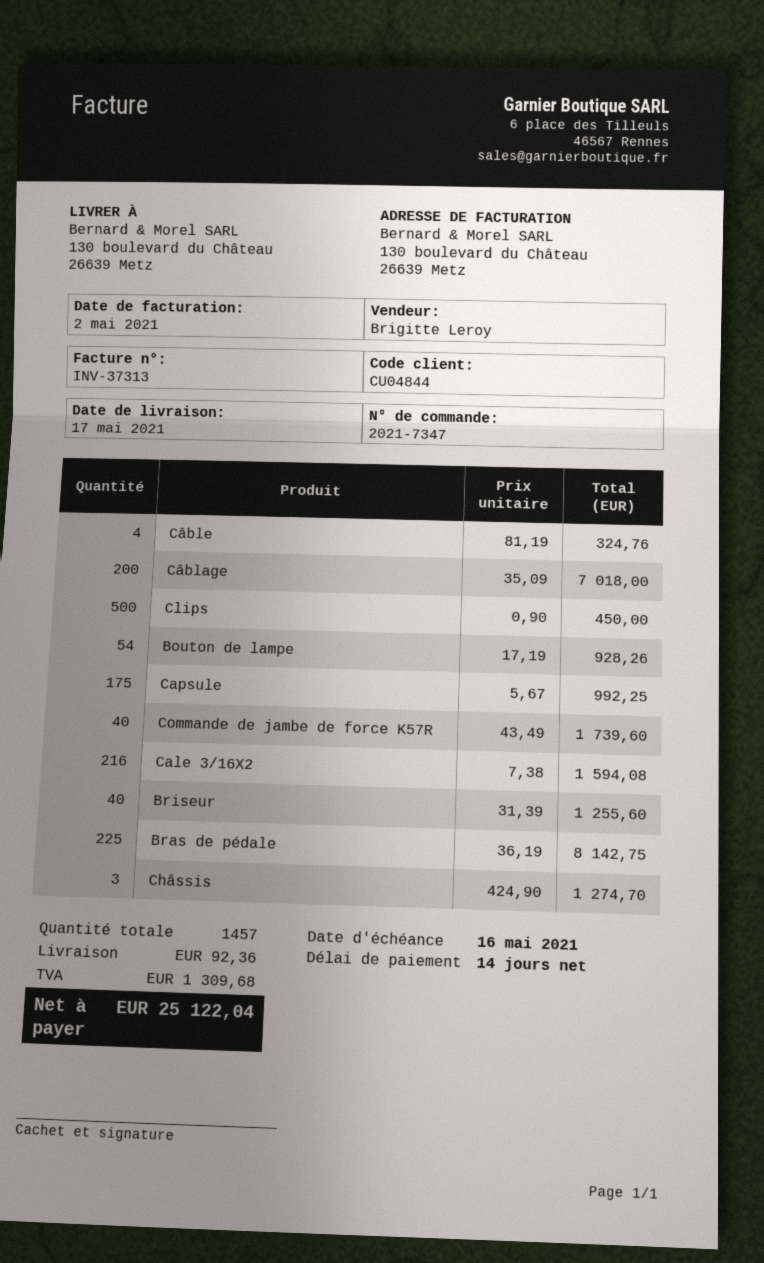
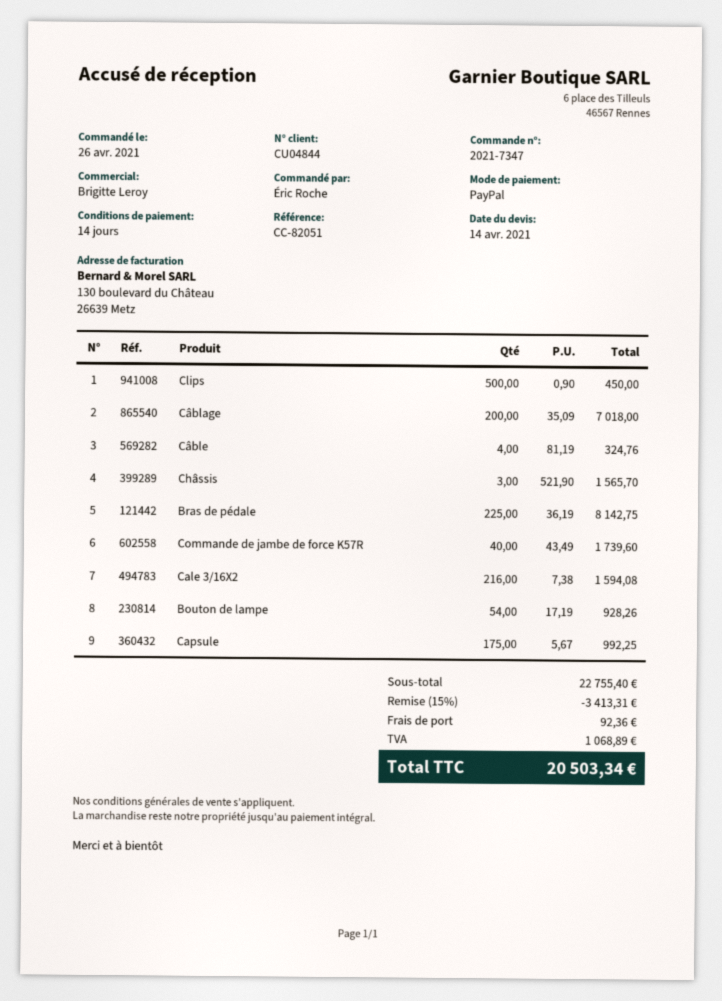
Briseur: 40 x 31.39 = 1255.60 -> none
Châssis: 3 x 424.90 = 1274.70 -> 3 x 521.90 = 1565.70
discount: none -> 15% = 3413.31
tax: 1309.68 -> 1068.89
total: 25122.04 -> 20503.34

